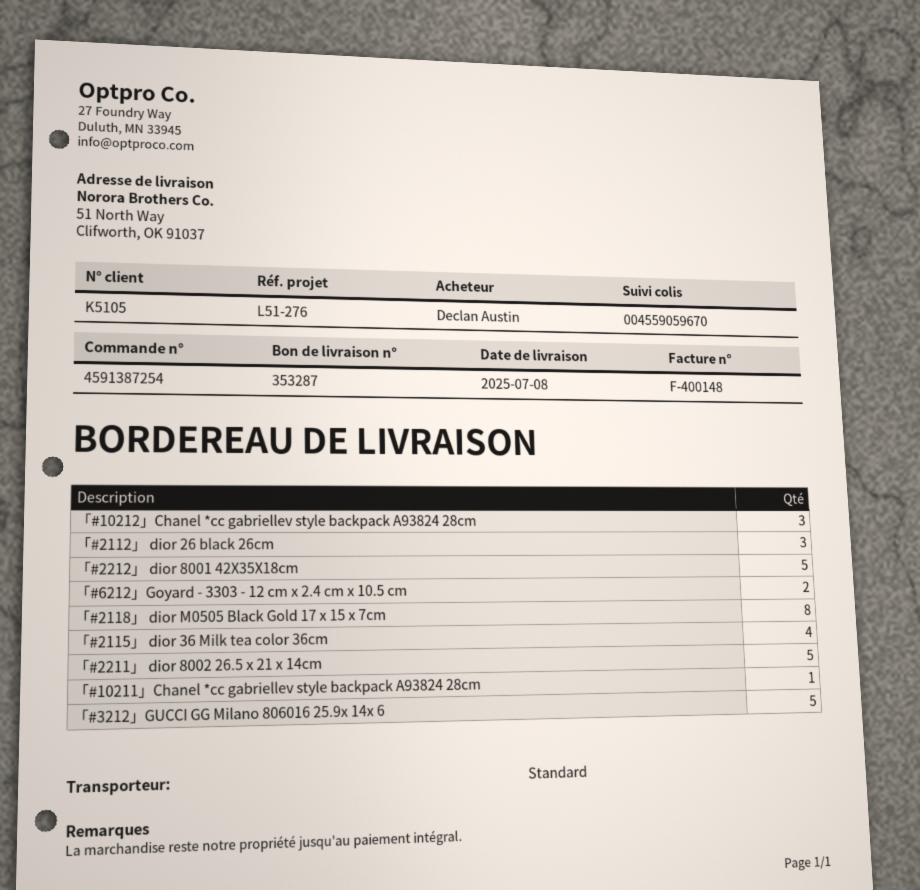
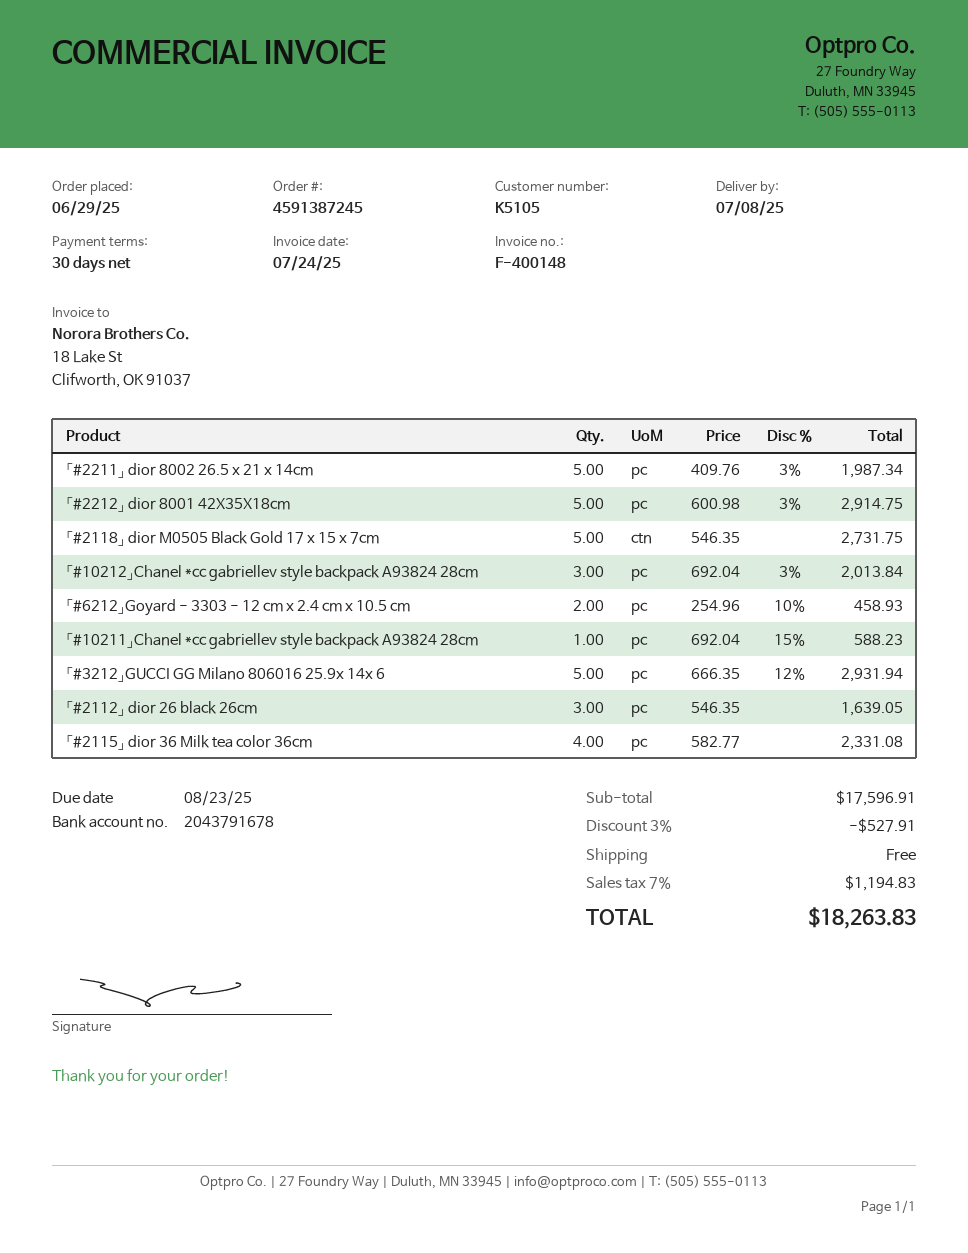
order number: 4591387254 -> 4591387245
「#2118」 dior M0505 Black Gold 17 x 15 x 7cm: 8 -> 5

